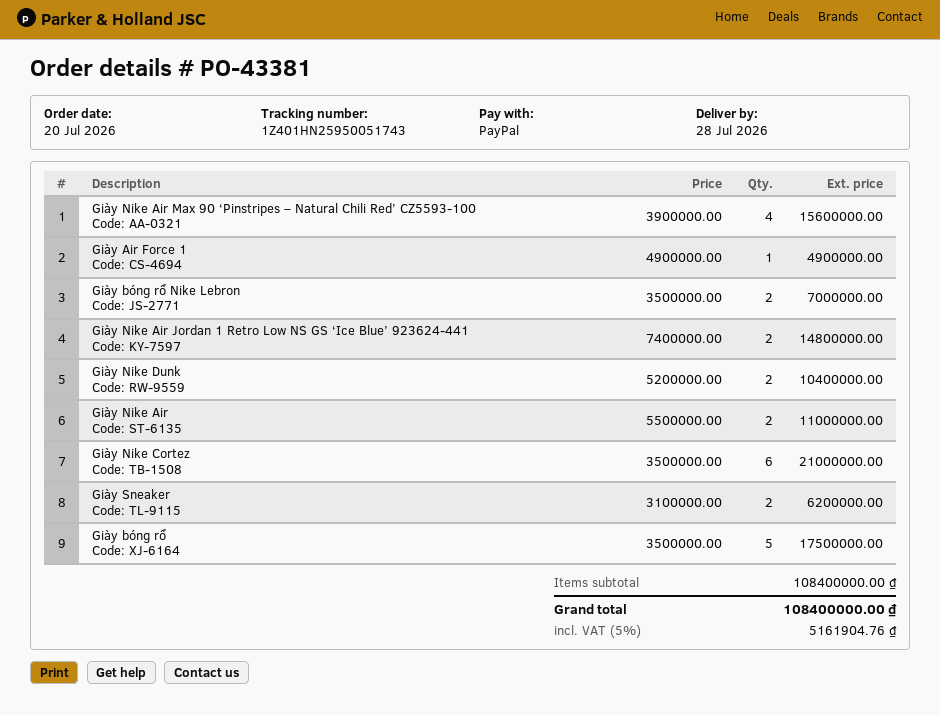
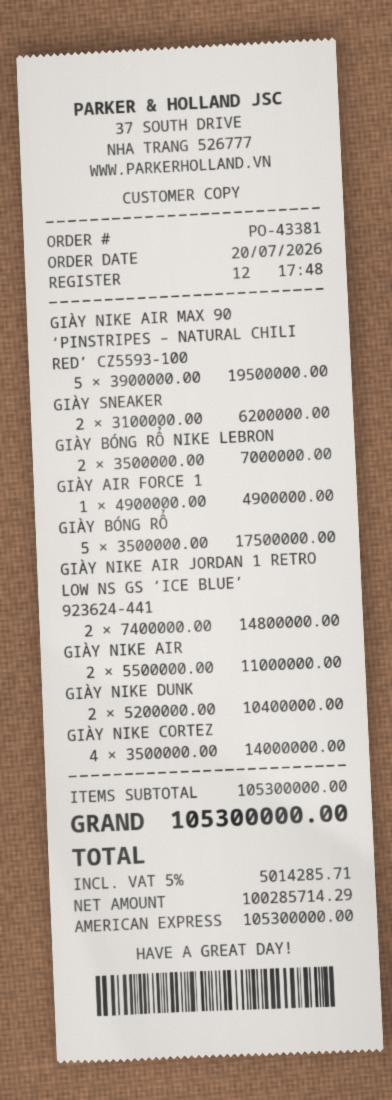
payment method: PayPal -> American Express
Giày Nike Air Max 90 ‘Pinstripes – Natural Chili Red’ CZ5593-100: 4 x 3900000.00 = 15600000.00 -> 5 x 3900000.00 = 19500000.00
Giày Nike Cortez: 6 x 3500000.00 = 21000000.00 -> 4 x 3500000.00 = 14000000.00
subtotal: 108400000.00 -> 105300000.00
tax: 5% = 5161904.76 -> 5% = 5014285.71
total: 108400000.00 -> 105300000.00

